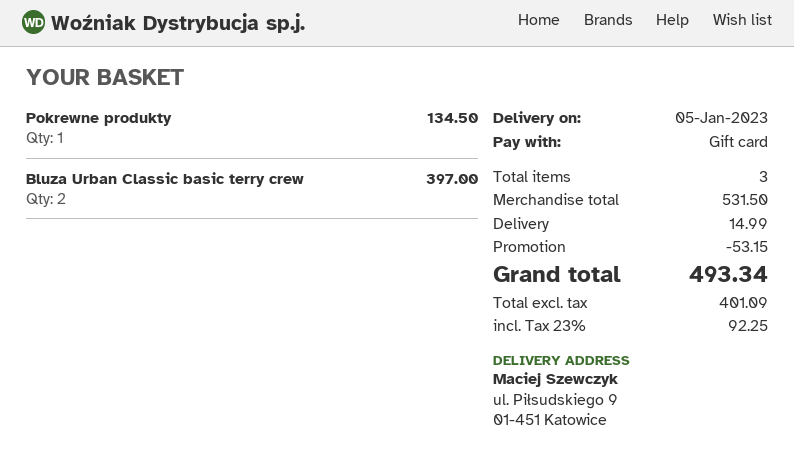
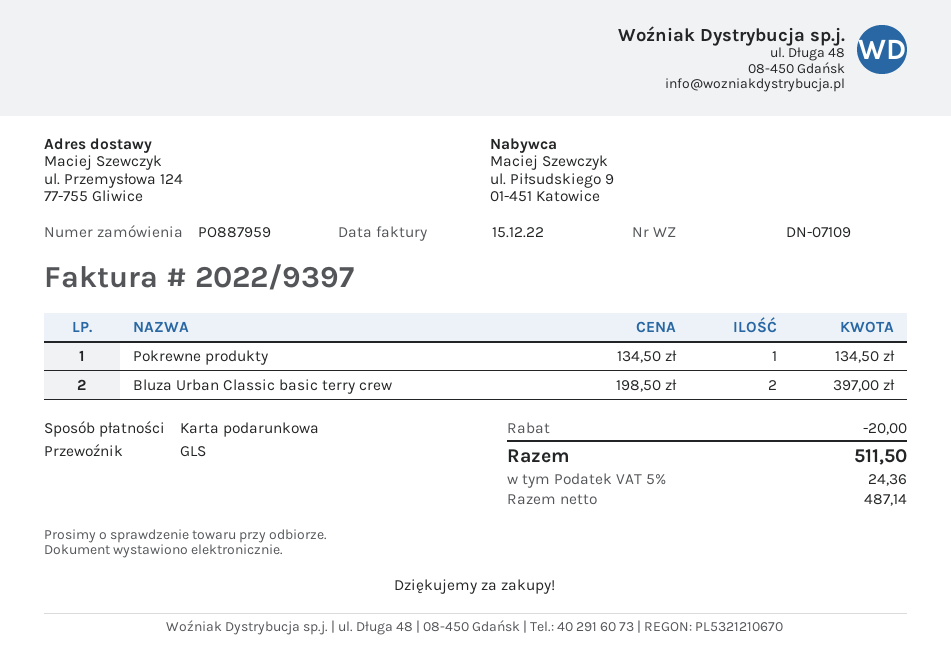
ship to: ul. Piłsudskiego 9, 01-451 Katowice -> ul. Przemysłowa 124, 77-755 Gliwice
discount: 53.15 -> 20.00
shipping: 14.99 -> none
net: 401.09 -> 487.14
tax: 23% = 92.25 -> 5% = 24.36
total: 493.34 -> 511.50

